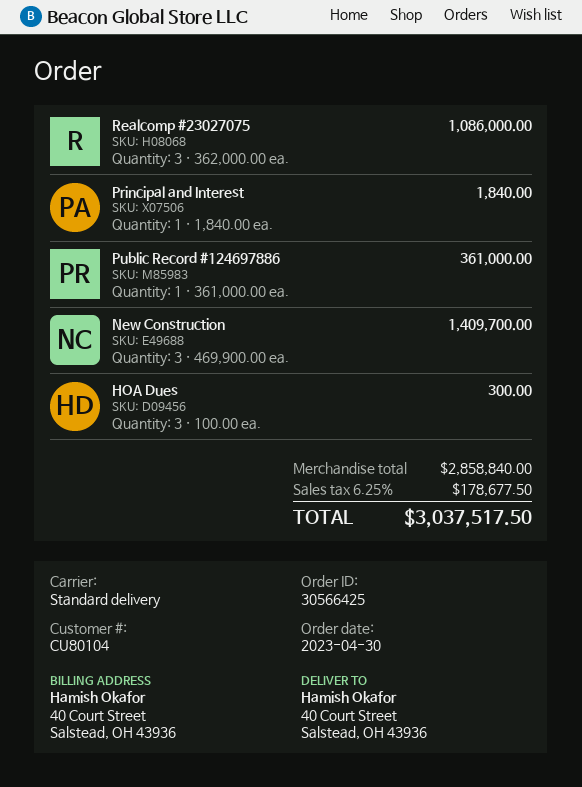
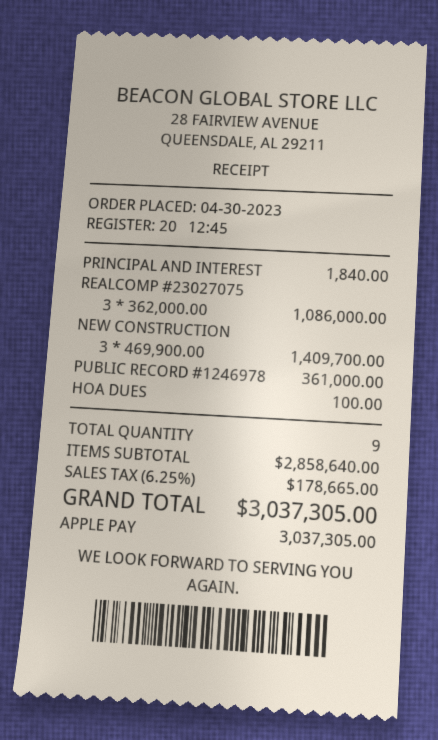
HOA Dues: 3 x 100.00 = 300.00 -> 1 x 100.00 = 100.00
subtotal: 2858840.00 -> 2858640.00
tax: 6.25% = 178677.50 -> 6.25% = 178665.00
total: 3037517.50 -> 3037305.00

